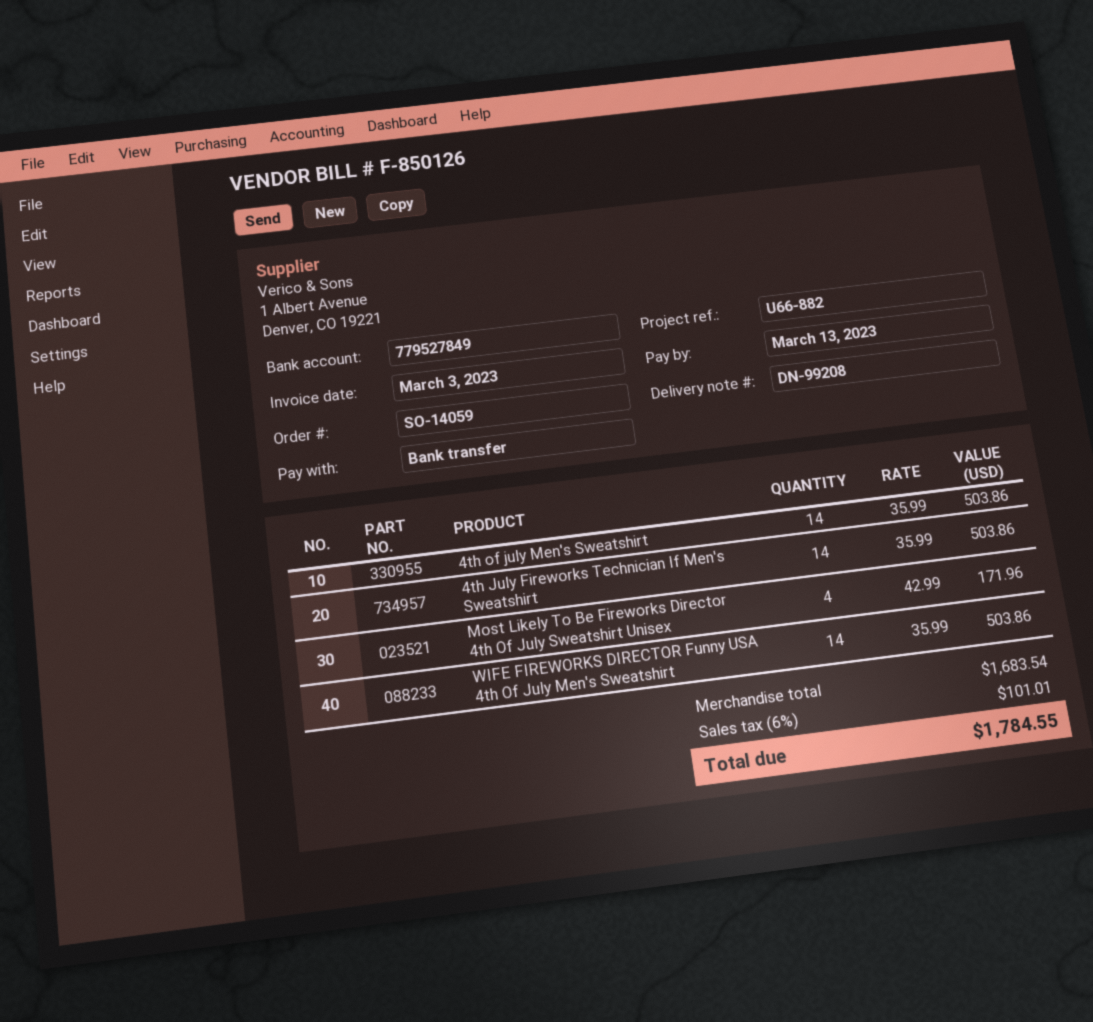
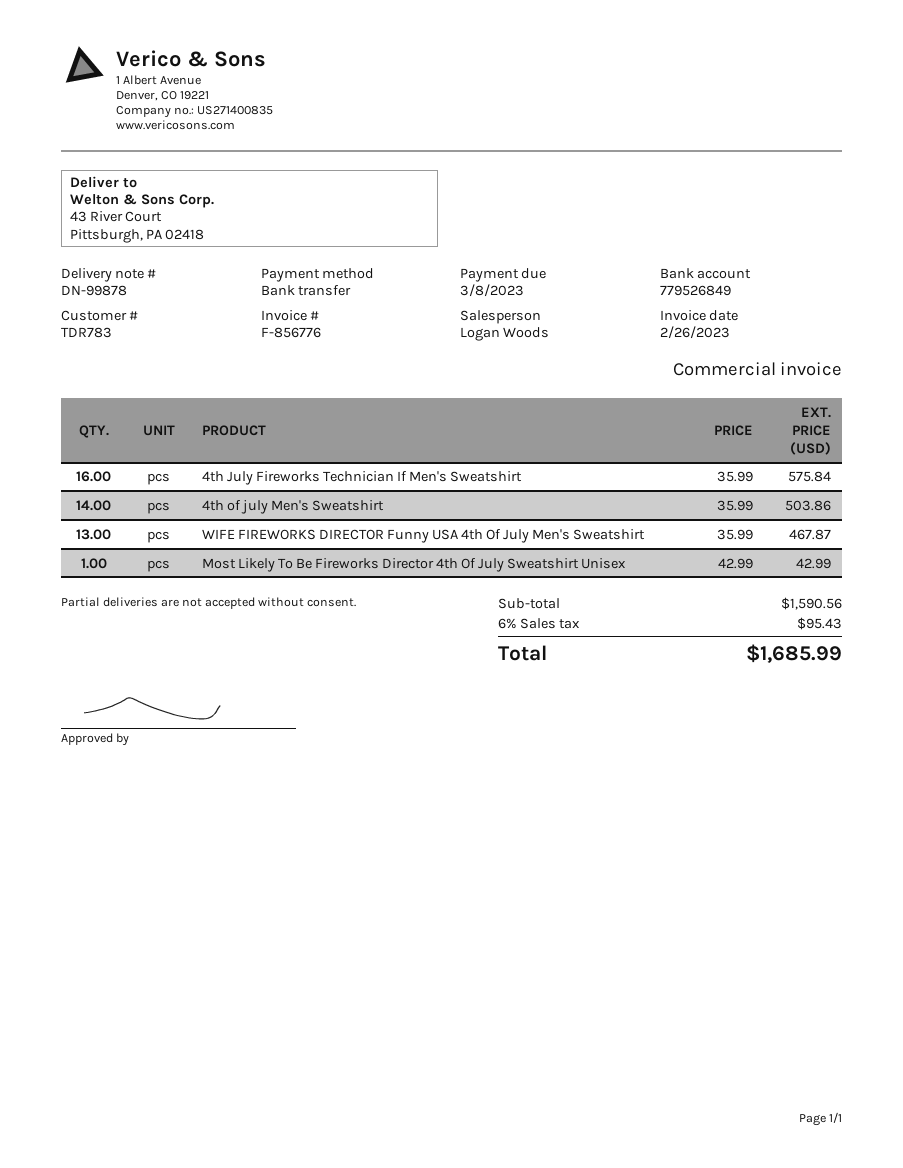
delivery note number: DN-99208 -> DN-99878
invoice number: F-850126 -> F-856776
invoice date: 2023-03-03 -> 2023-02-26
due date: 2023-03-13 -> 2023-03-08
bank account: 779527849 -> 779526849
4th July Fireworks Technician If Men's Sweatshirt: 14 x 35.99 = 503.86 -> 16 x 35.99 = 575.84
Most Likely To Be Fireworks Director 4th Of July Sweatshirt Unisex: 4 x 42.99 = 171.96 -> 1 x 42.99 = 42.99
WIFE FIREWORKS DIRECTOR Funny USA 4th Of July Men's Sweatshirt: 14 x 35.99 = 503.86 -> 13 x 35.99 = 467.87
subtotal: 1683.54 -> 1590.56
tax: 6% = 101.01 -> 6% = 95.43
total: 1784.55 -> 1685.99

